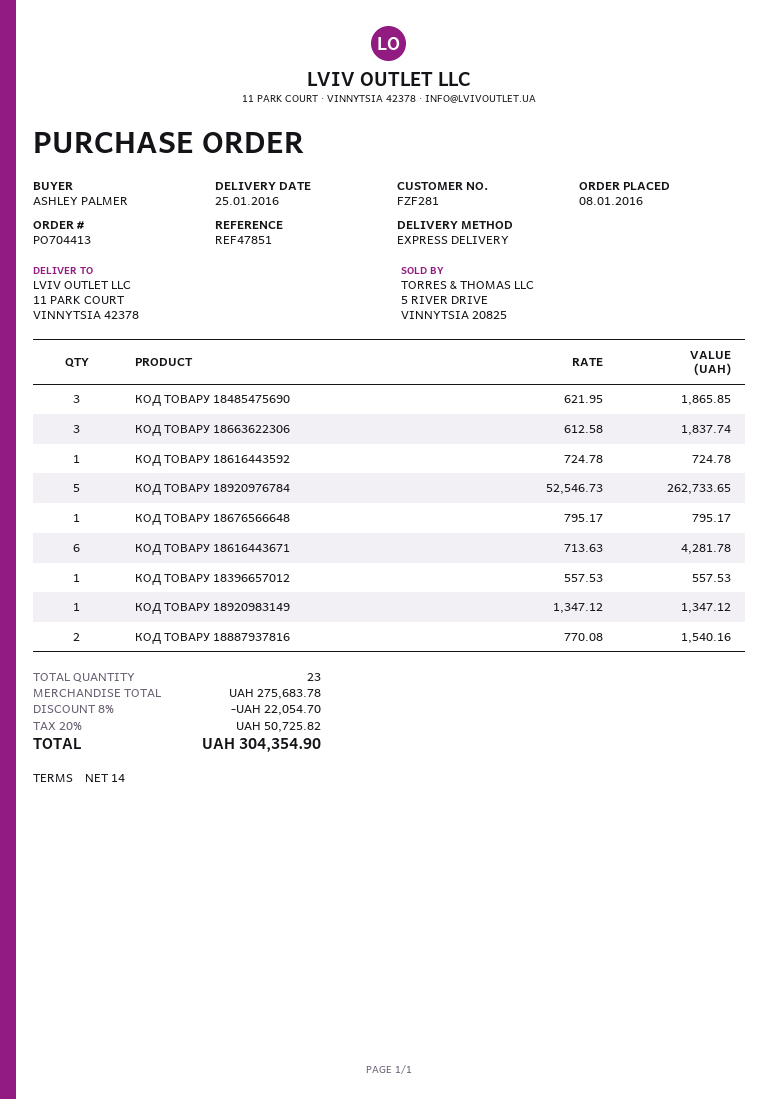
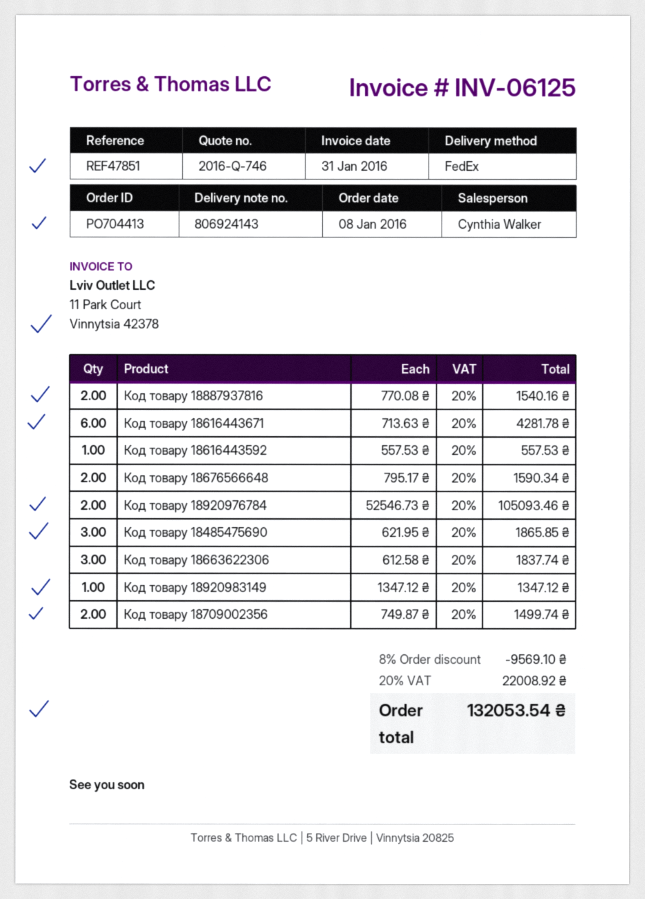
shipping method: express -> FedEx
КОД ТОВАРУ 18616443592: 1 x 724.78 = 724.78 -> 1 x 557.53 = 557.53
КОД ТОВАРУ 18920976784: 5 x 52546.73 = 262733.65 -> 2 x 52546.73 = 105093.46
КОД ТОВАРУ 18676566648: 1 x 795.17 = 795.17 -> 2 x 795.17 = 1590.34
КОД ТОВАРУ 18396657012: 1 x 557.53 = 557.53 -> none
Код товару 18709002356: none -> 2 x 749.87 = 1499.74
discount: 8% = 22054.70 -> 8% = 9569.10
tax: 20% = 50725.82 -> 20% = 22008.92
total: 304354.90 -> 132053.54

